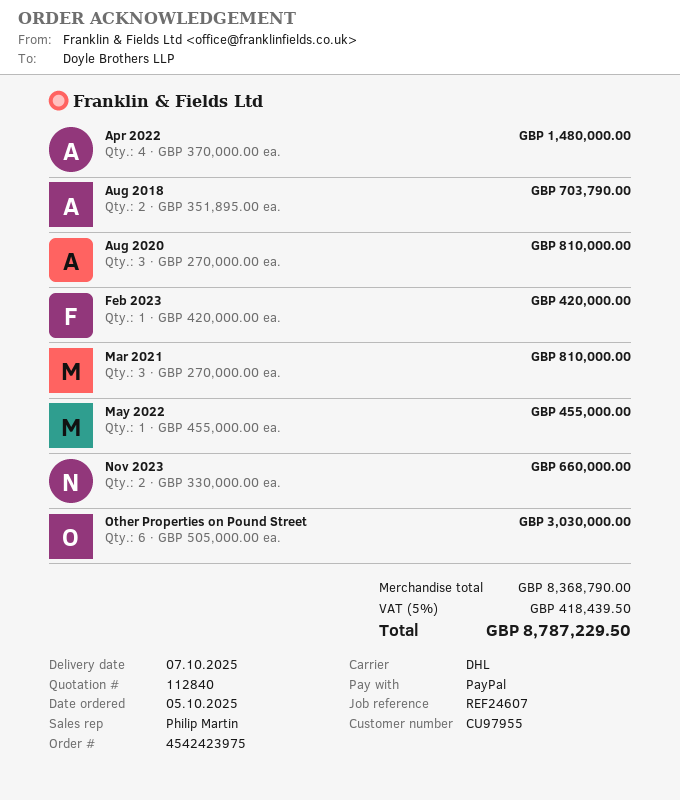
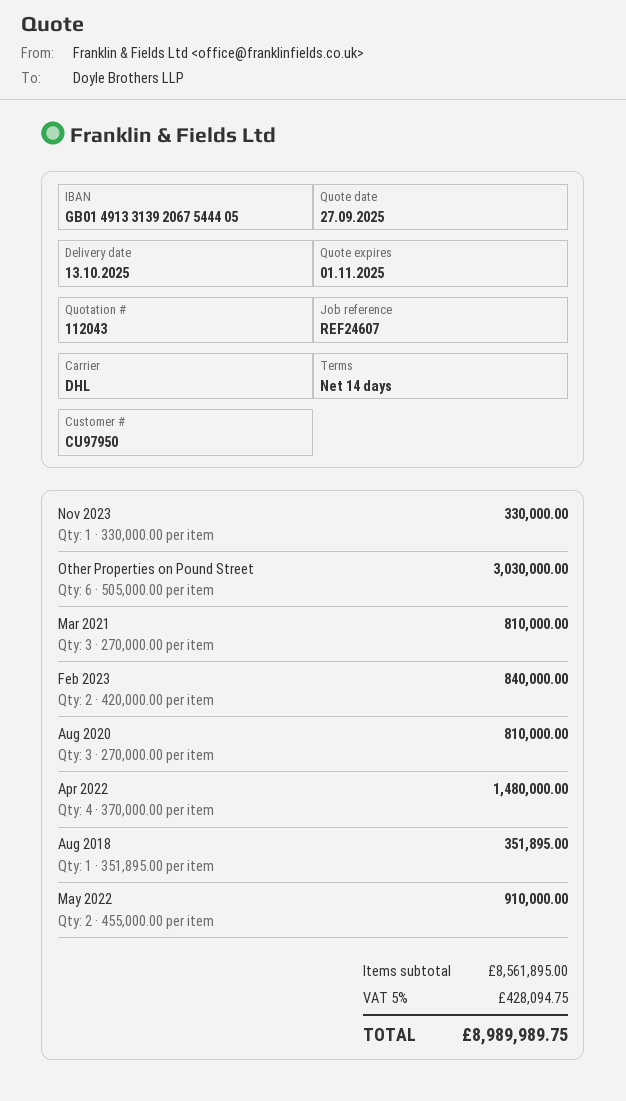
quote number: 112840 -> 112043
delivery date: 2025-10-07 -> 2025-10-13
customer number: CU97955 -> CU97950
Aug 2018: 2 x 351895.00 = 703790.00 -> 1 x 351895.00 = 351895.00
Feb 2023: 1 x 420000.00 = 420000.00 -> 2 x 420000.00 = 840000.00
May 2022: 1 x 455000.00 = 455000.00 -> 2 x 455000.00 = 910000.00
Nov 2023: 2 x 330000.00 = 660000.00 -> 1 x 330000.00 = 330000.00
subtotal: 8368790.00 -> 8561895.00
tax: 5% = 418439.50 -> 5% = 428094.75
total: 8787229.50 -> 8989989.75

